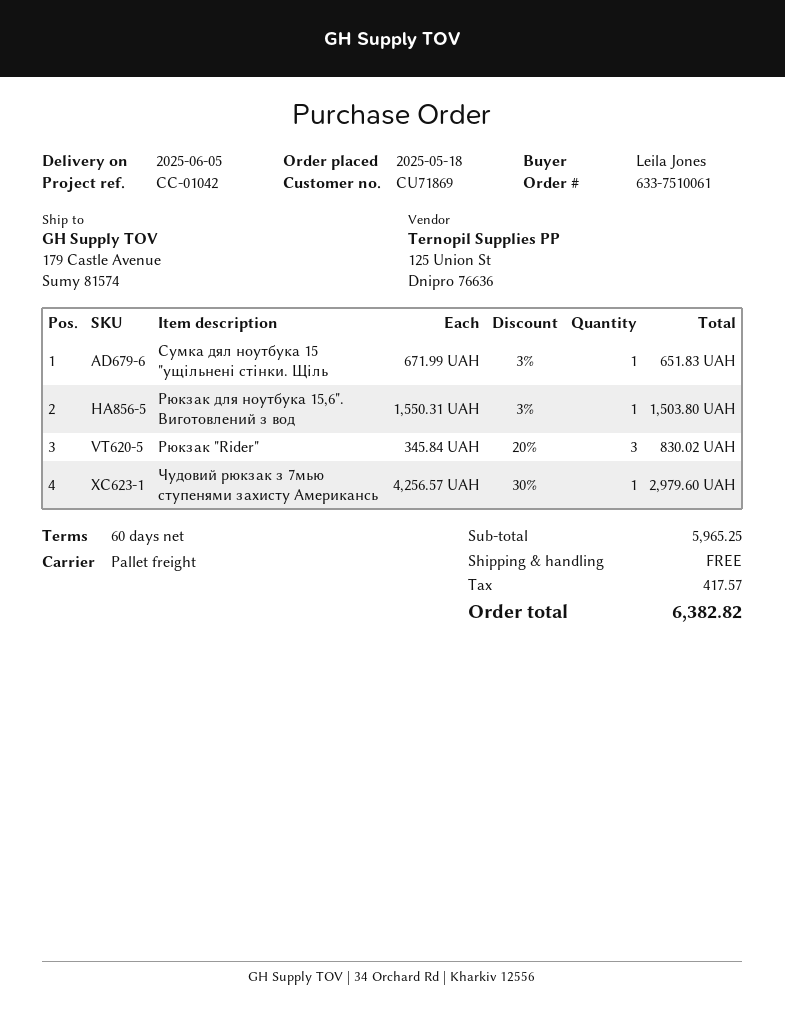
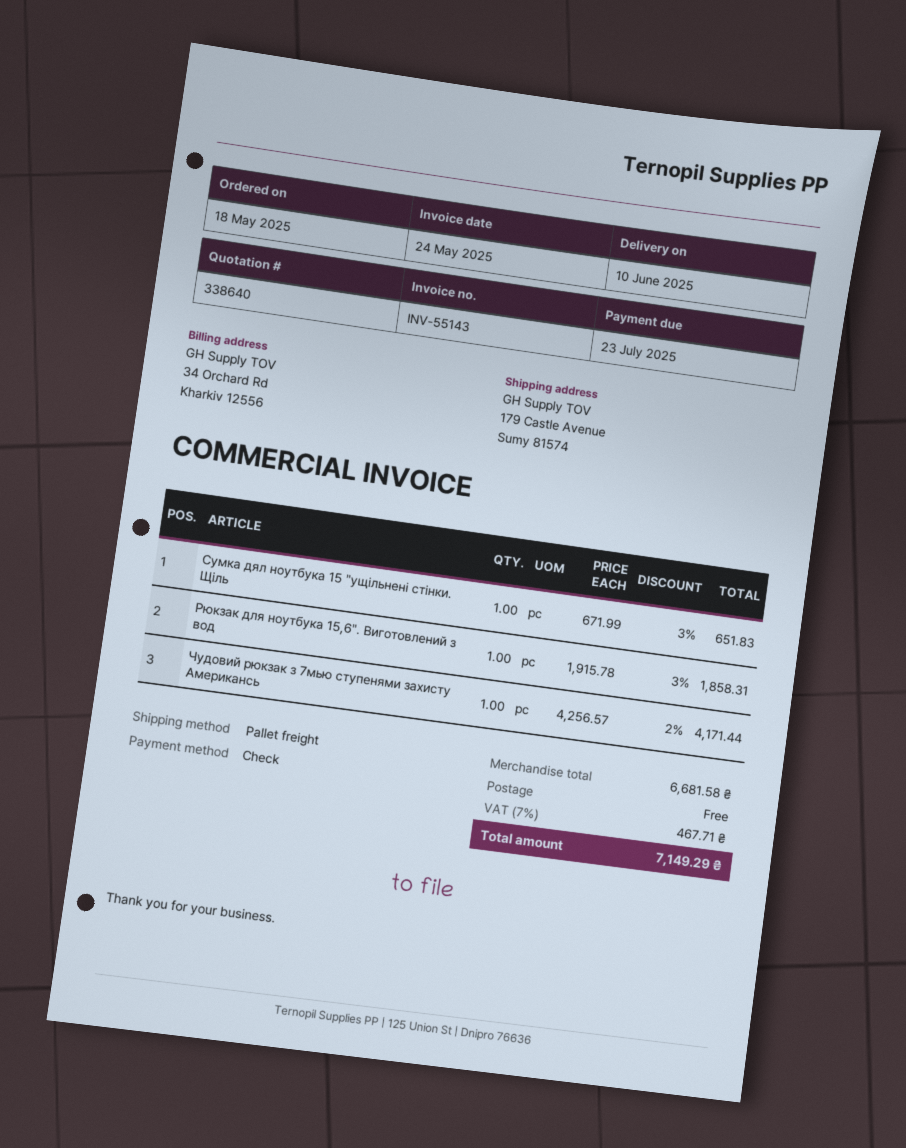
delivery date: 2025-06-05 -> 2025-06-10
Рюкзак для ноутбука 15,6". Виготовлений з вод: 1 x 1550.31 - 3% = 1503.80 -> 1 x 1915.78 - 3% = 1858.31
Рюкзак "Rider": 3 x 345.84 - 20% = 830.02 -> none
Чудовий рюкзак з 7мью ступенями захисту Американсь: 1 x 4256.57 - 30% = 2979.60 -> 1 x 4256.57 - 2% = 4171.44
subtotal: 5965.25 -> 6681.58
tax: 417.57 -> 467.71
total: 6382.82 -> 7149.29

